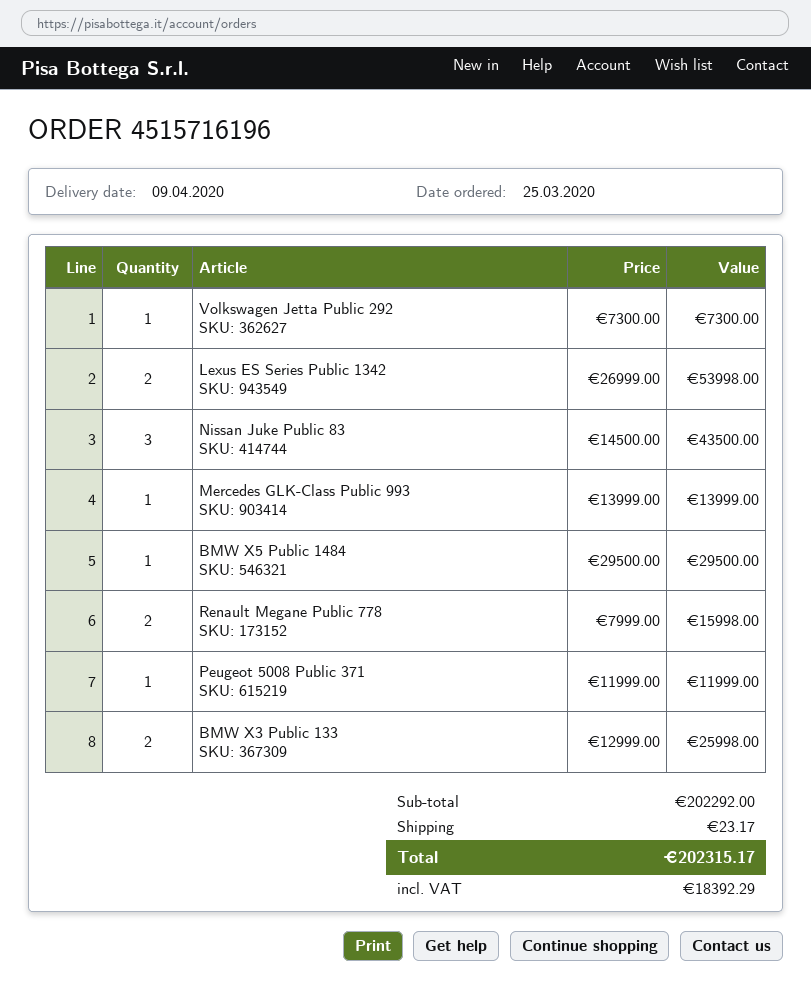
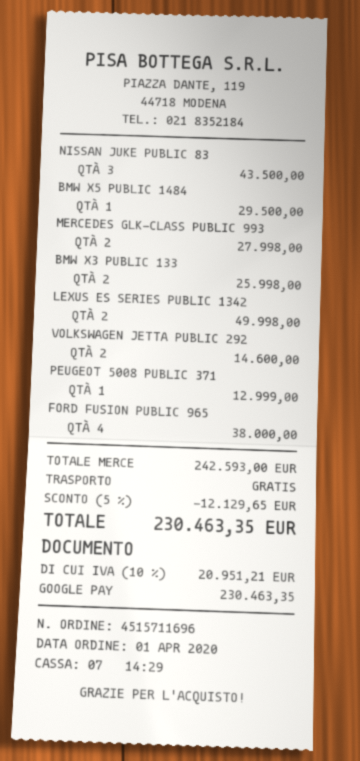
order number: 4515716196 -> 4515711696
order date: 2020-03-25 -> 2020-04-01
Volkswagen Jetta Public 292: 1 for 7300.00 -> 2 for 14600.00
Lexus ES Series Public 1342: 2 for 53998.00 -> 2 for 49998.00
Mercedes GLK-Class Public 993: 1 for 13999.00 -> 2 for 27998.00
Renault Megane Public 778: 2 for 15998.00 -> none
Peugeot 5008 Public 371: 1 for 11999.00 -> 1 for 12999.00
FORD FUSION PUBLIC 965: none -> 4 for 38000.00
subtotal: 202292.00 -> 242593.00
discount: none -> 5% = 12129.65
shipping: 23.17 -> 0.00
tax: 18392.29 -> 20951.21
total: 202315.17 -> 230463.35

